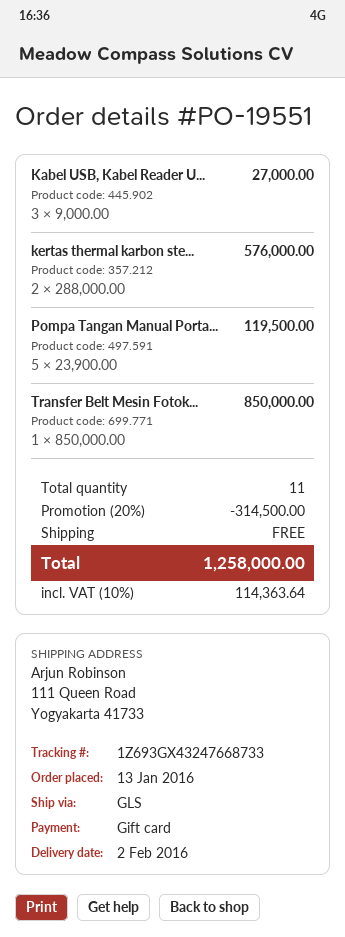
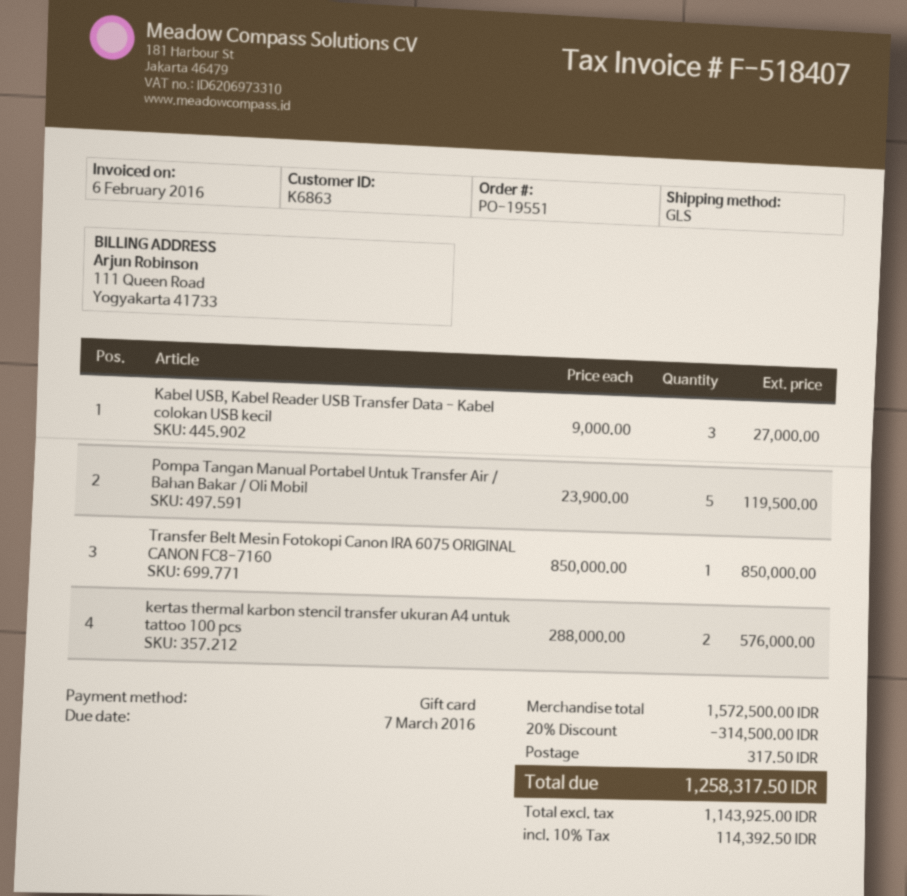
shipping: 0.00 -> 317.50
tax: 10% = 114363.64 -> 10% = 114392.50
total: 1258000.00 -> 1258317.50

